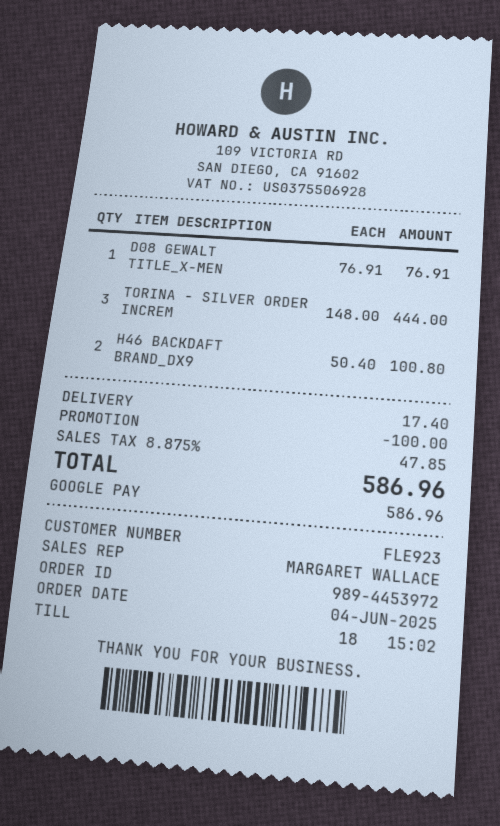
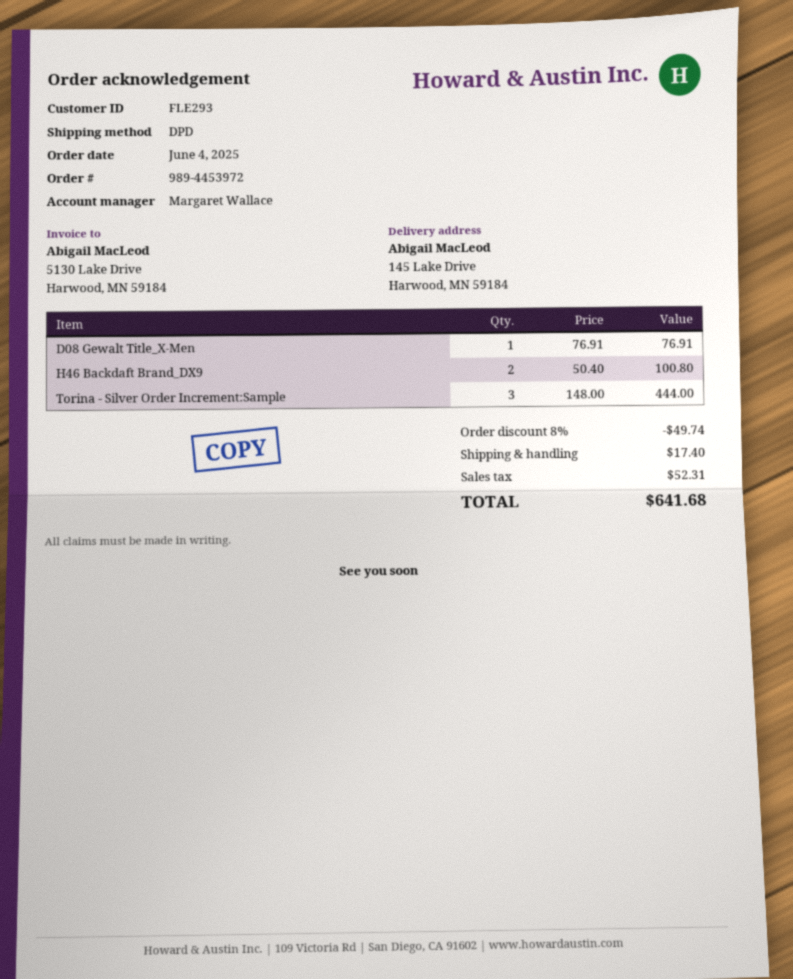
customer number: FLE923 -> FLE293
discount: 100.00 -> 49.74
tax: 47.85 -> 52.31
total: 586.96 -> 641.68

